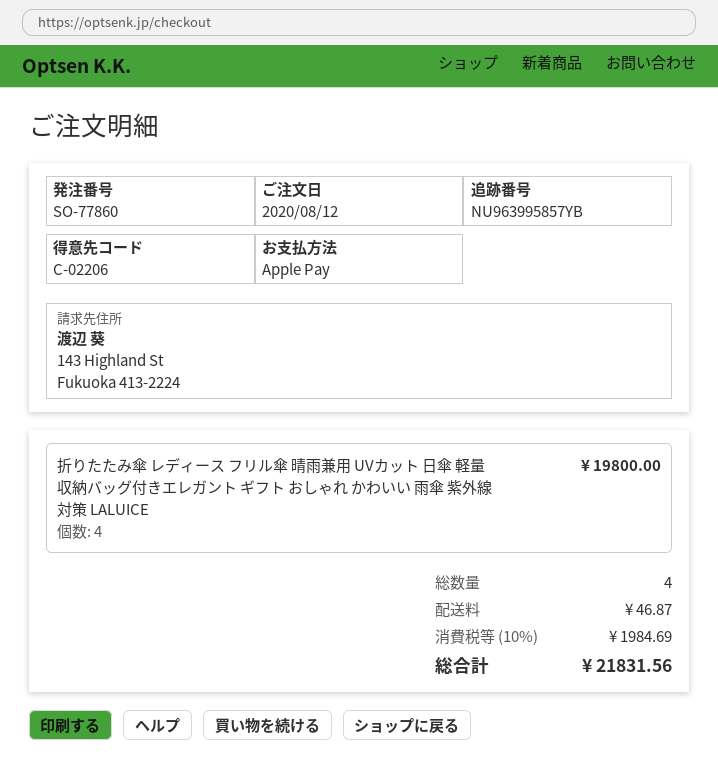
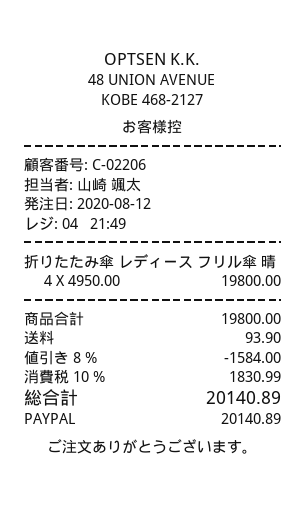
payment method: Apple Pay -> PayPal
discount: none -> 8% = 1584.00
shipping: 46.87 -> 93.90
tax: 10% = 1984.69 -> 10% = 1830.99
total: 21831.56 -> 20140.89

